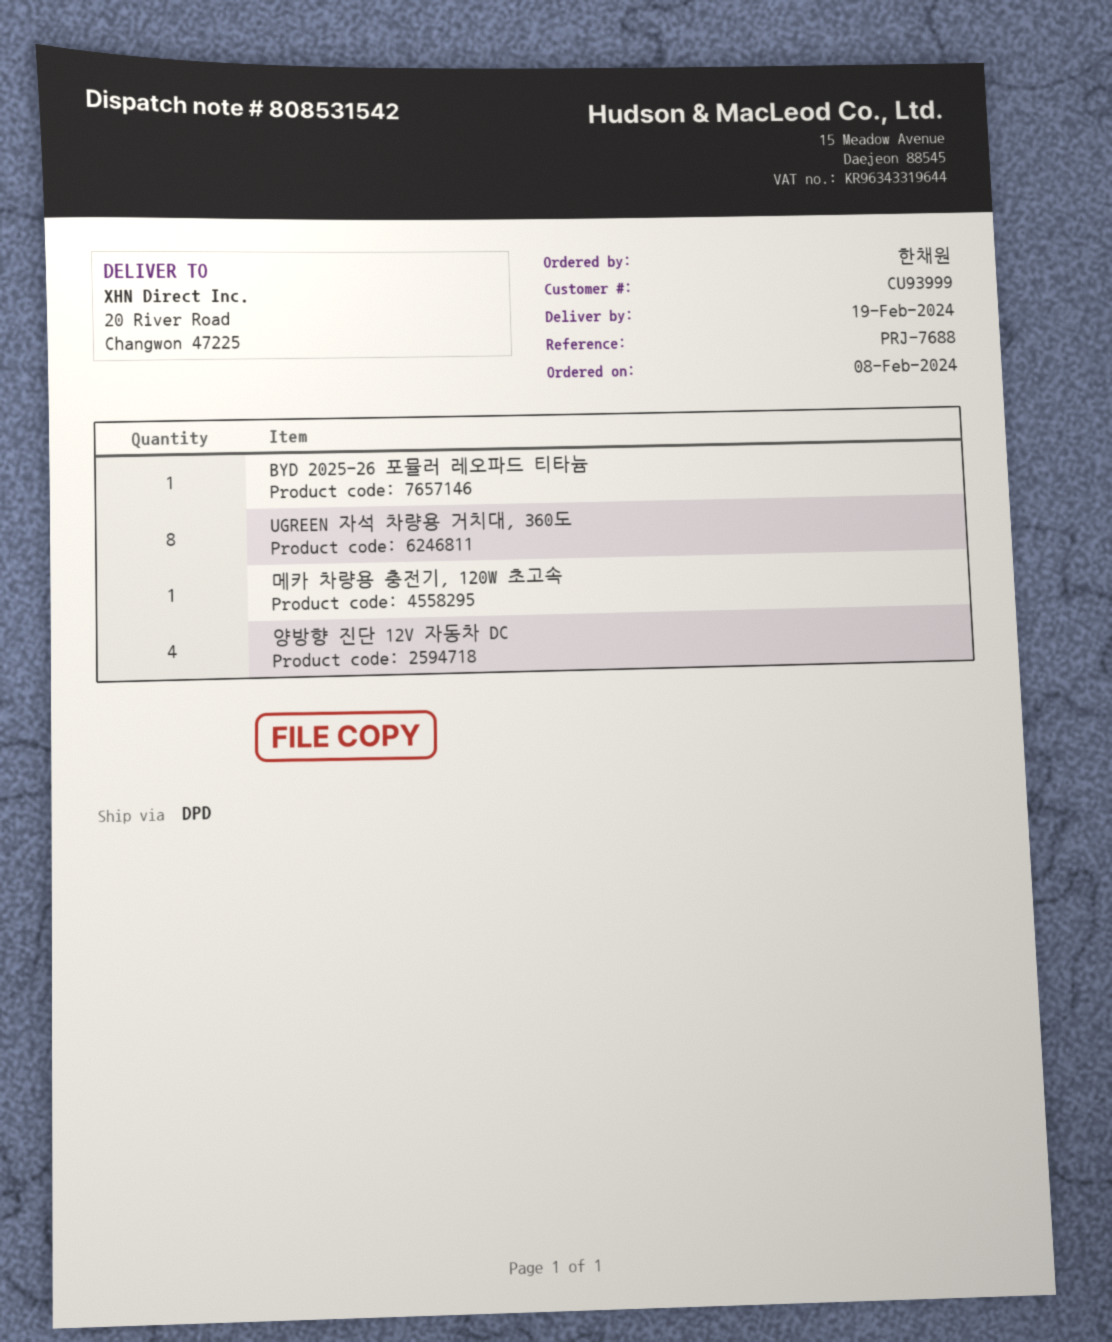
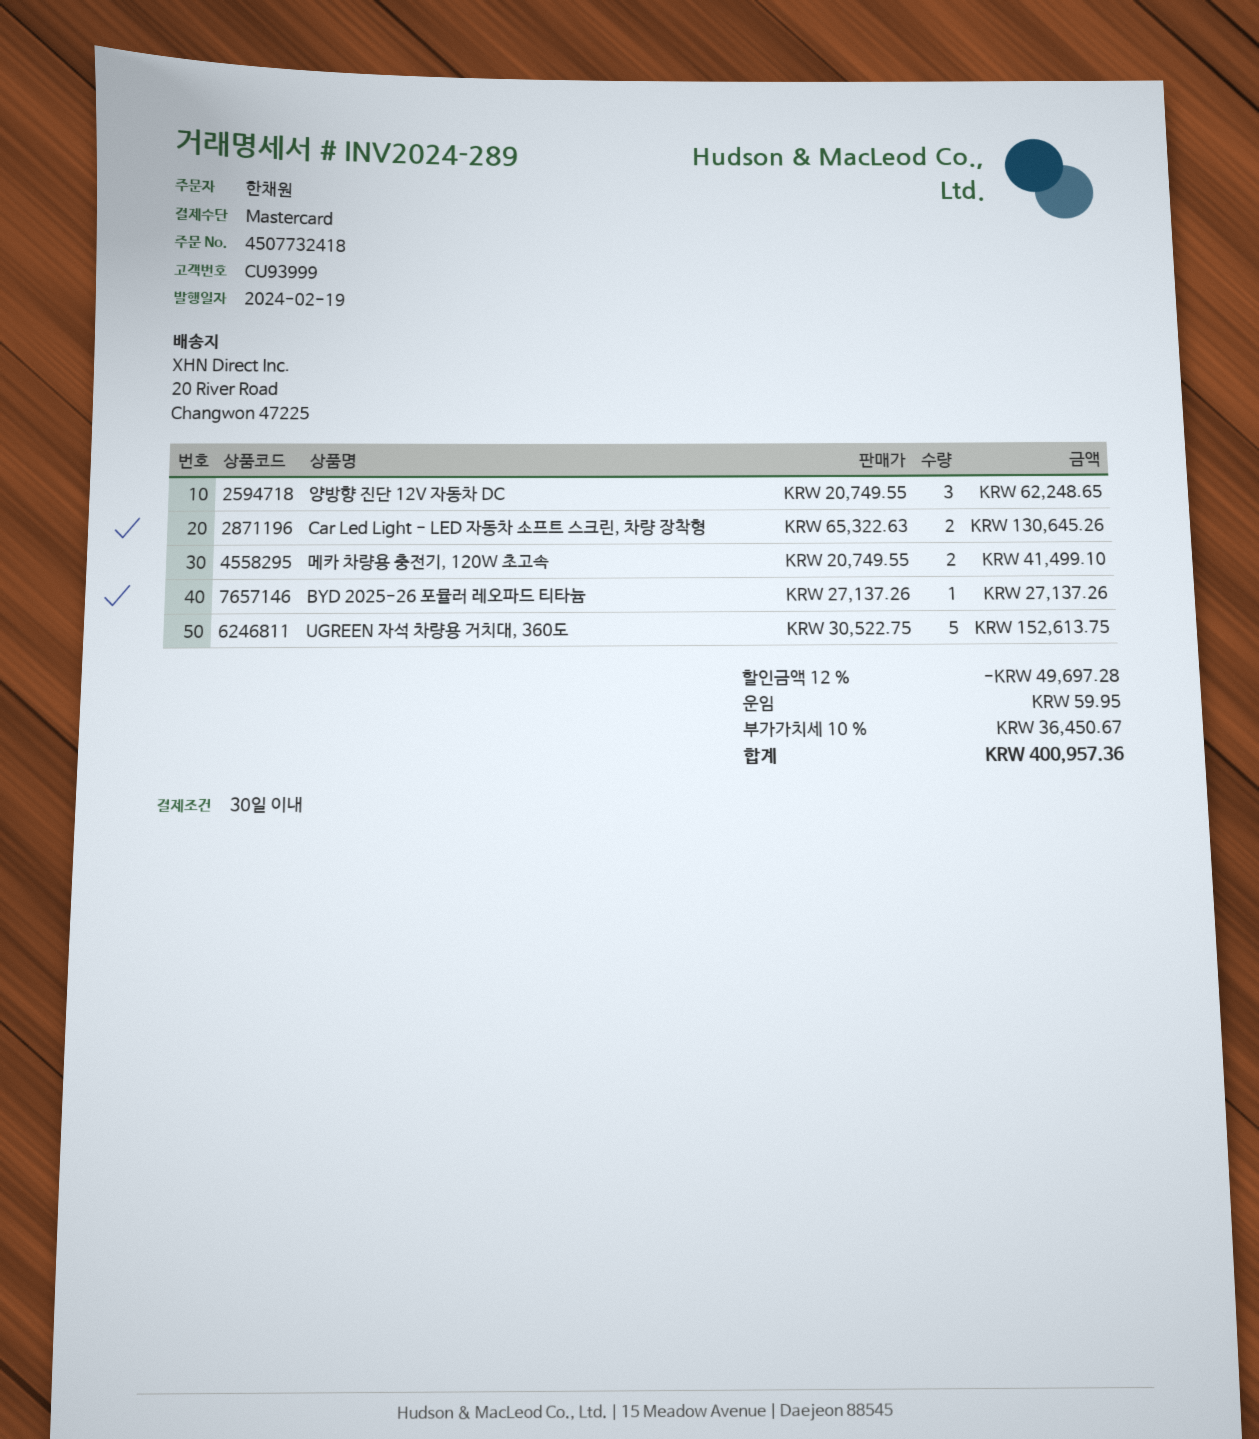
UGREEN 자석 차량용 거치대, 360도: 8 -> 5
메카 차량용 충전기, 120W 초고속: 1 -> 2
양방향 진단 12V 자동차 DC: 4 -> 3
Car Led Light - LED 자동차 소프트 스크린, 차량 장착형: none -> 2

